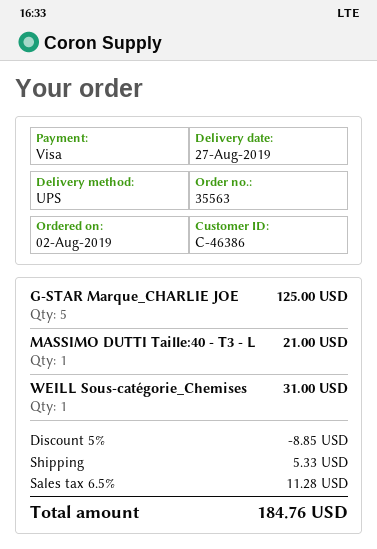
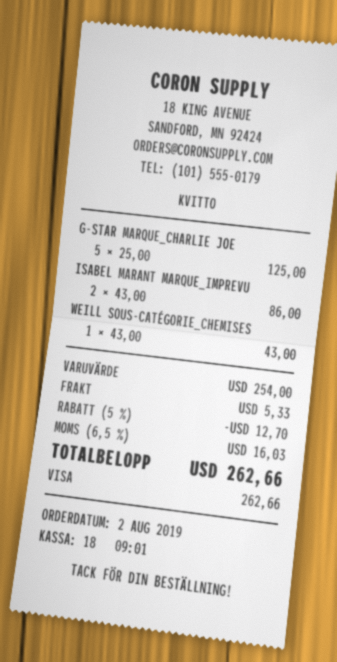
MASSIMO DUTTI Taille:40 - T3 - L: 1 for 21.00 -> none
WEILL Sous-catégorie_Chemises: 1 for 31.00 -> 1 for 43.00
ISABEL MARANT MARQUE_IMPREVU: none -> 2 for 86.00
discount: 5% = 8.85 -> 5% = 12.70
tax: 6.5% = 11.28 -> 6.5% = 16.03
total: 184.76 -> 262.66

